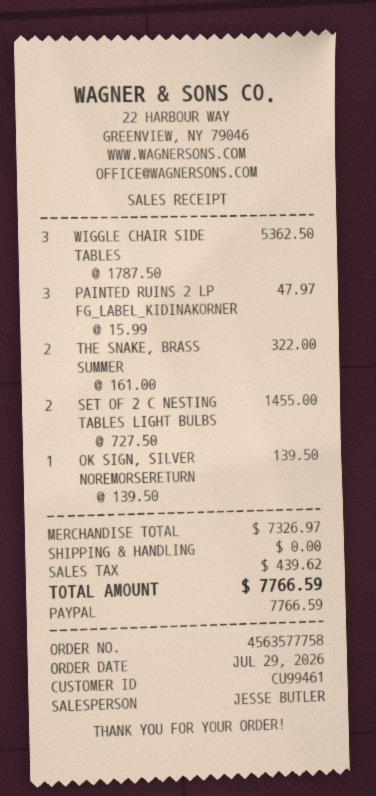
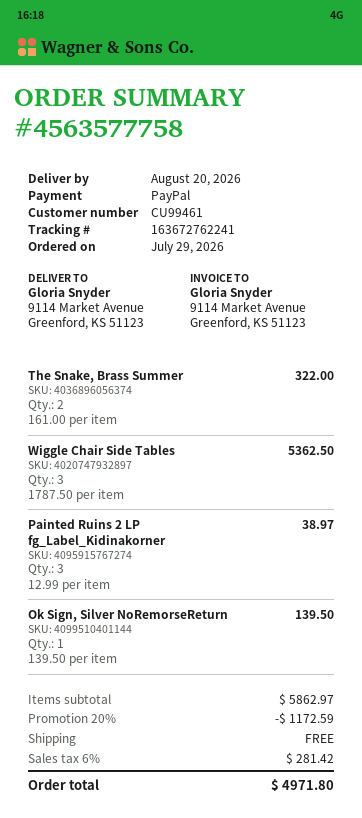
PAINTED RUINS 2 LP FG_LABEL_KIDINAKORNER: 3 x 15.99 = 47.97 -> 3 x 12.99 = 38.97
SET OF 2 C NESTING TABLES LIGHT BULBS: 2 x 727.50 = 1455.00 -> none
subtotal: 7326.97 -> 5862.97
discount: none -> 20% = 1172.59
tax: 439.62 -> 281.42
total: 7766.59 -> 4971.80

